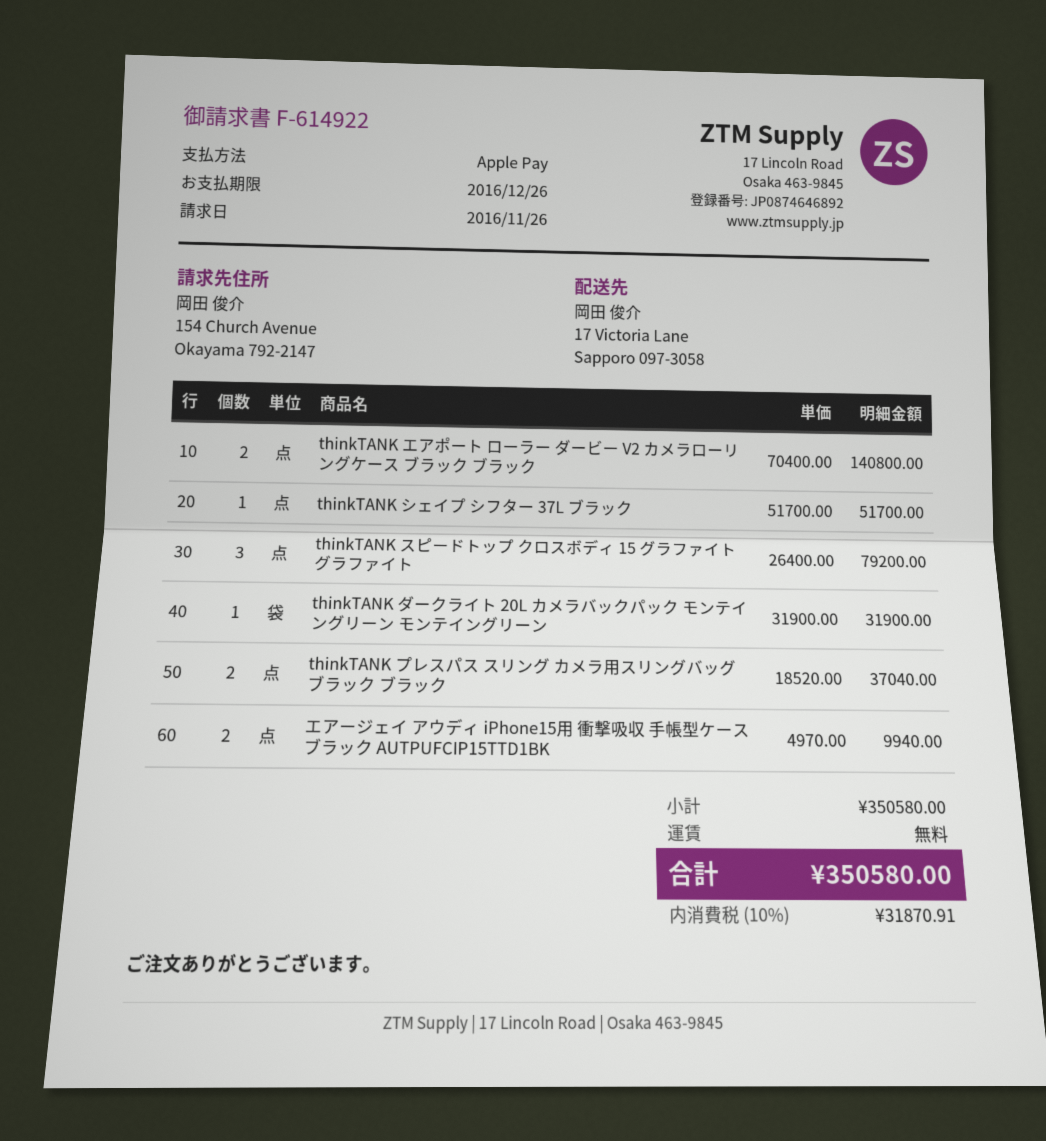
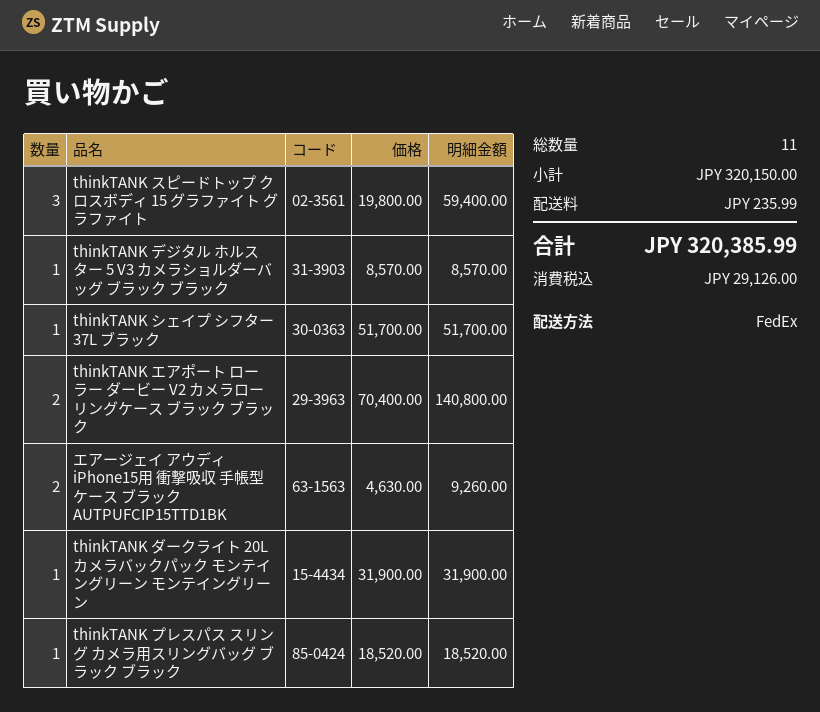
thinkTANK スピードトップ クロスボディ 15 グラファイト グラファイト: 3 x 26400.00 = 79200.00 -> 3 x 19800.00 = 59400.00
thinkTANK プレスパス スリング カメラ用スリングバッグ ブラック ブラック: 2 x 18520.00 = 37040.00 -> 1 x 18520.00 = 18520.00
エアージェイ アウディ iPhone15用 衝撃吸収 手帳型ケース ブラック AUTPUFCIP15TTD1BK: 2 x 4970.00 = 9940.00 -> 2 x 4630.00 = 9260.00
thinkTANK デジタル ホルスター 5 V3 カメラショルダーバッグ ブラック ブラック: none -> 1 x 8570.00 = 8570.00
subtotal: 350580.00 -> 320150.00
shipping: 0.00 -> 235.99
tax: 31870.91 -> 29126.00
total: 350580.00 -> 320385.99

